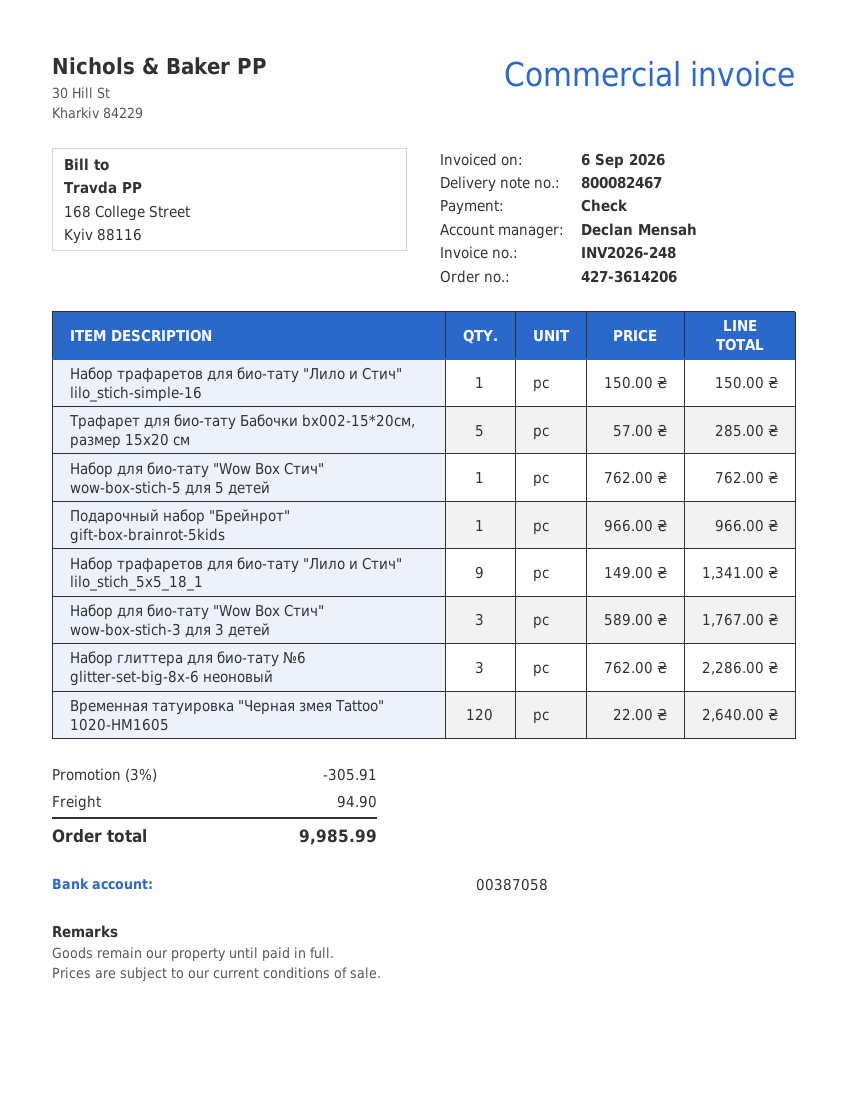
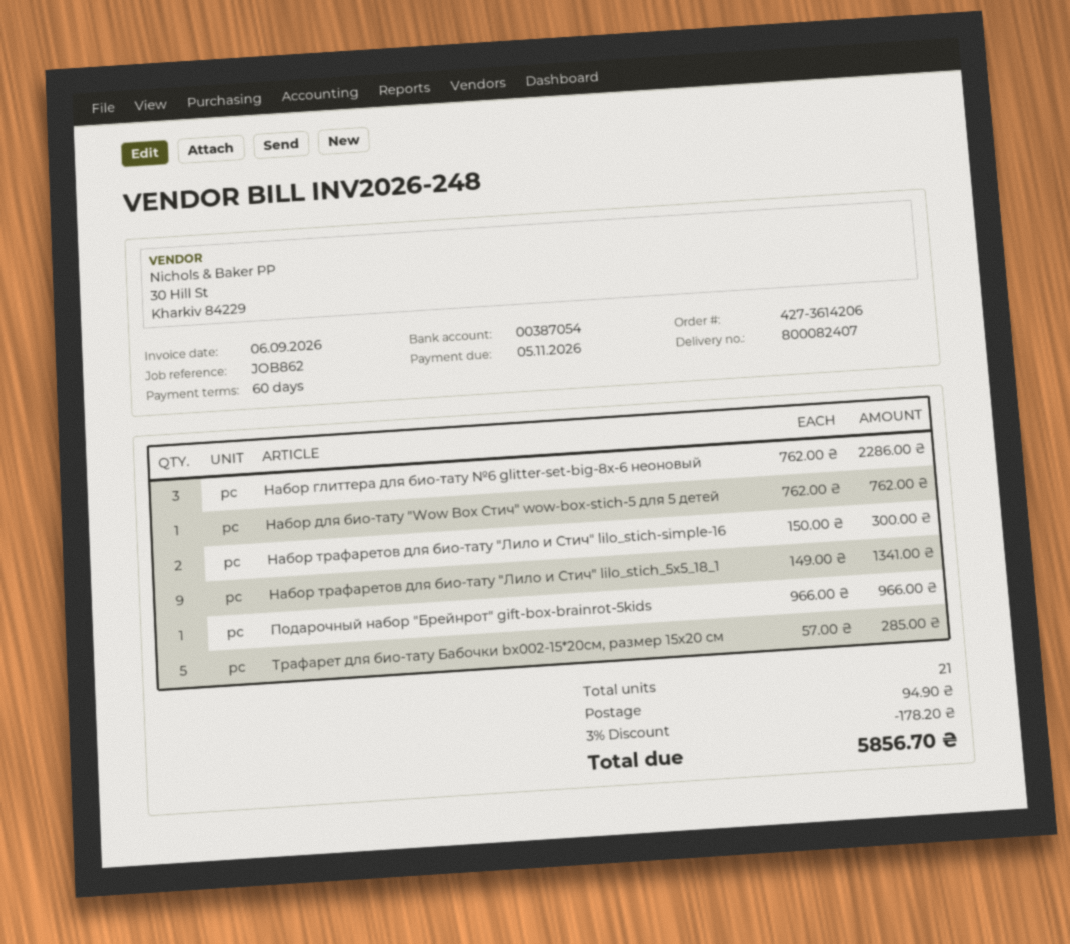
delivery note number: 800082467 -> 800082407
bank account: 00387058 -> 00387054
Набор трафаретов для био-тату "Лило и Стич" lilo_stich-simple-16: 1 x 150.00 = 150.00 -> 2 x 150.00 = 300.00
Набор для био-тату "Wow Box Стич" wow-box-stich-3 для 3 детей: 3 x 589.00 = 1767.00 -> none
Временная татуировка "Черная змея Tattoo" 1020-HM1605: 120 x 22.00 = 2640.00 -> none
discount: 3% = 305.91 -> 3% = 178.20
total: 9985.99 -> 5856.70

